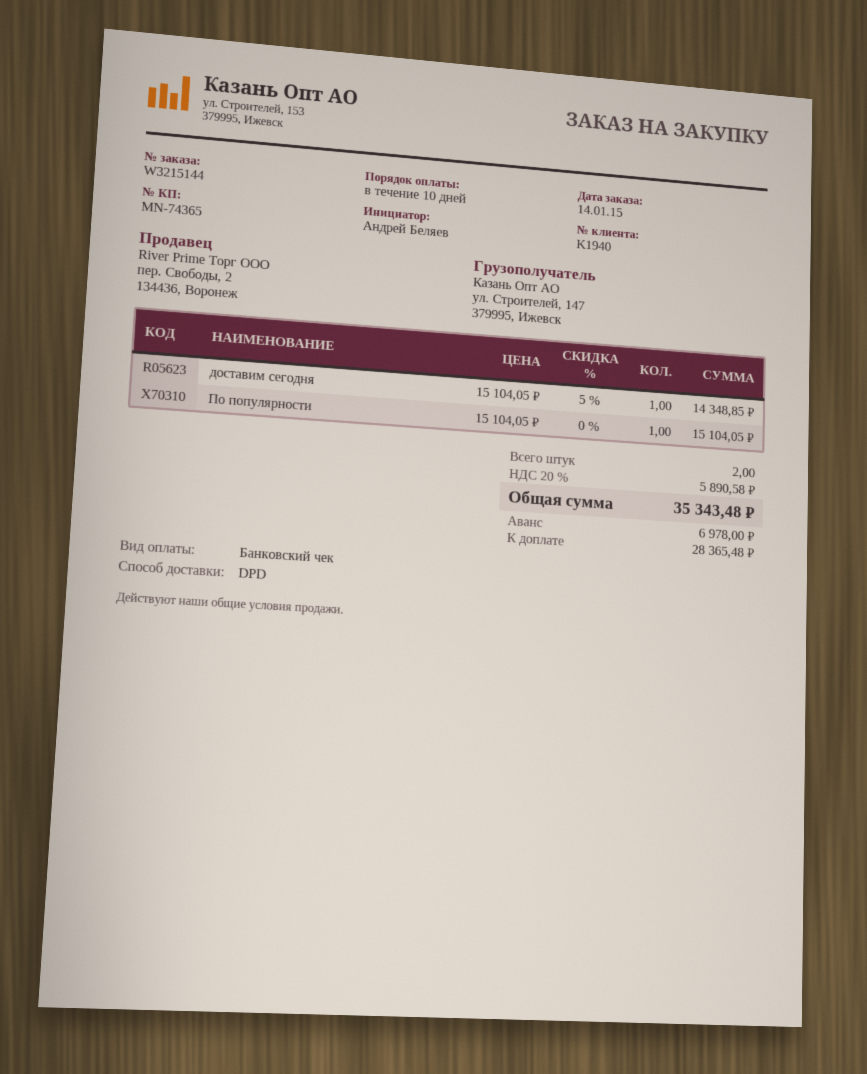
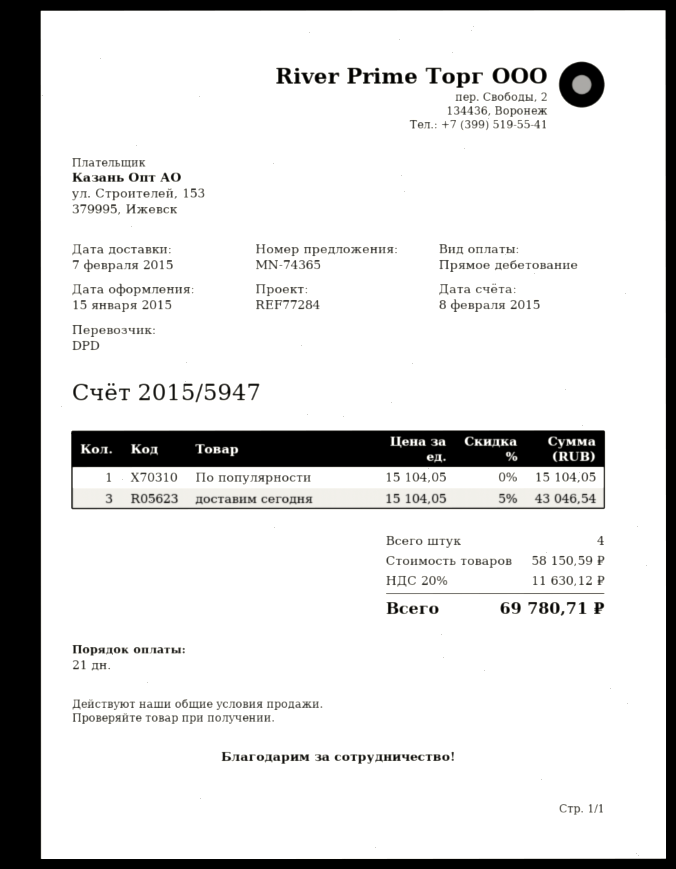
order date: 2015-01-14 -> 2015-01-15
payment terms: 10 days -> 21 days
payment method: cheque -> direct debit
доставим сегодня: 1 x 15104.05 - 5% = 14348.85 -> 3 x 15104.05 - 5% = 43046.54
total quantity: 2 -> 4
tax: 20% = 5890.58 -> 20% = 11630.12
total: 35343.48 -> 69780.71

